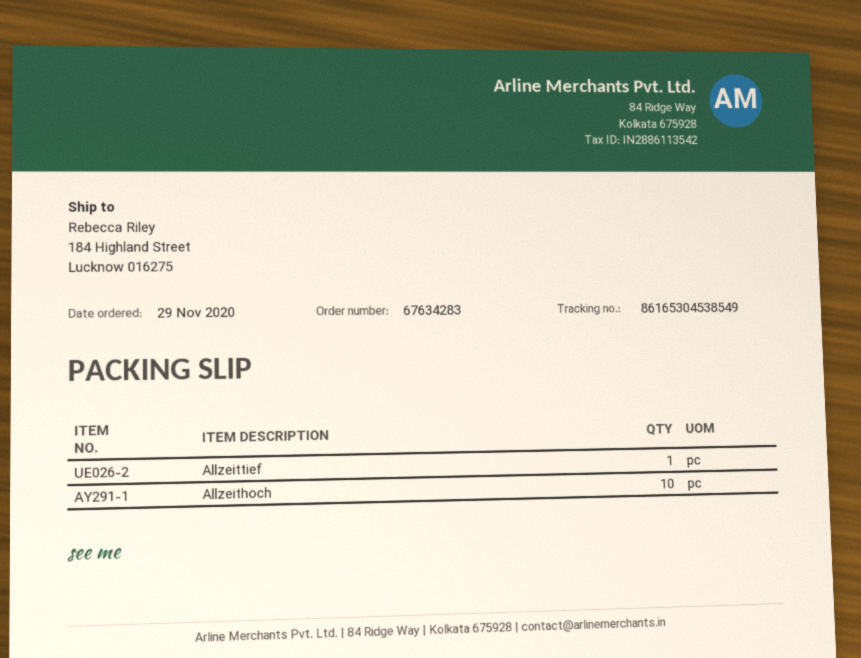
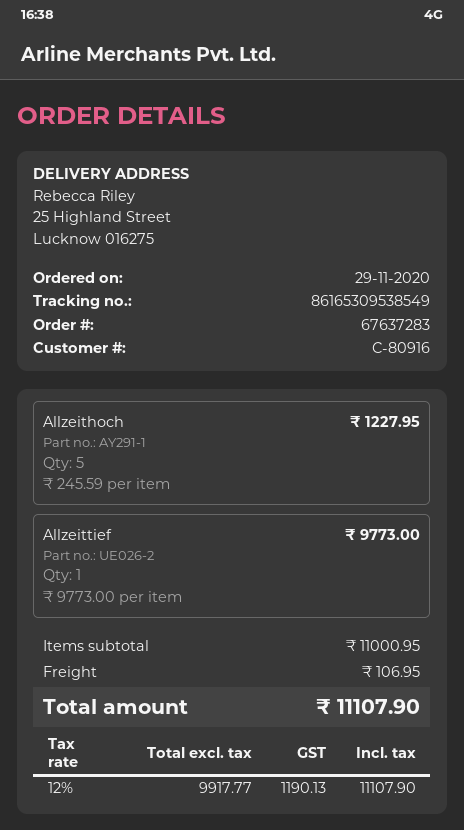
order number: 67634283 -> 67637283
tracking number: 86165304538549 -> 86165309538549
ship to: 184 Highland Street, Lucknow 016275 -> 25 Highland Street, Lucknow 016275
Allzeithoch: 10 -> 5

